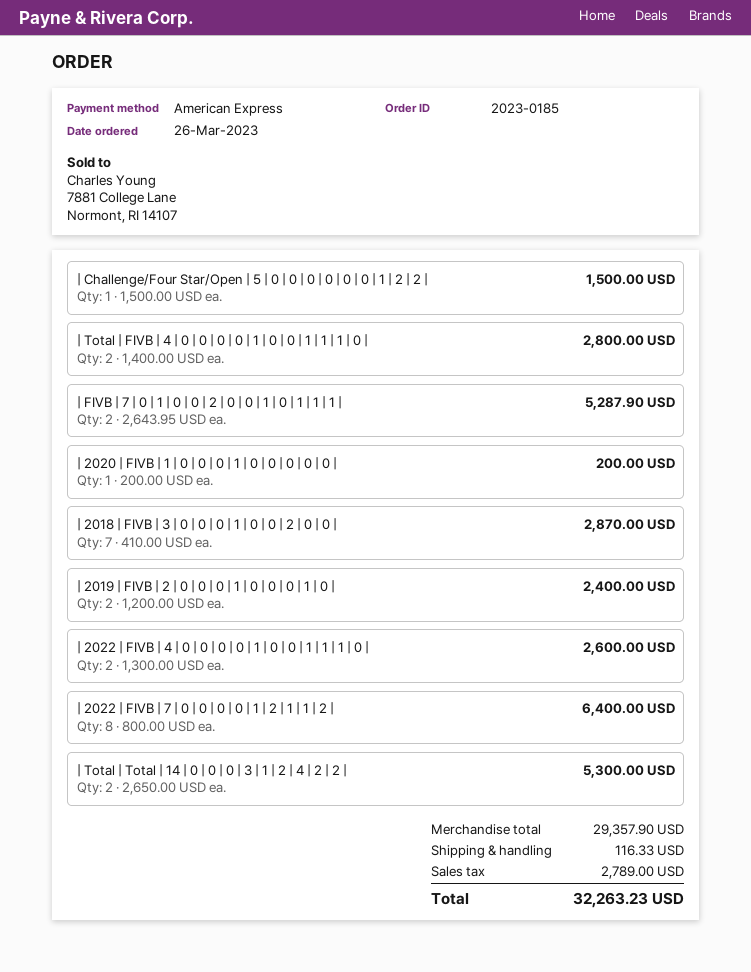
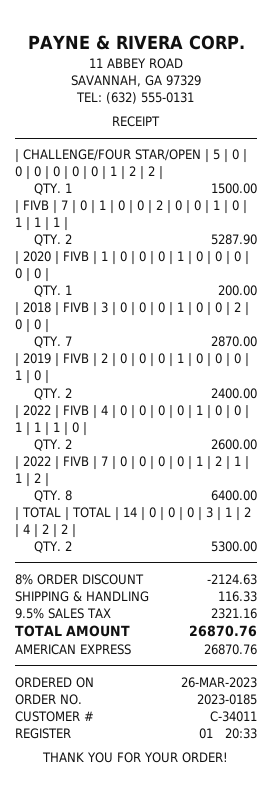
| Total | FIVB | 4 | 0 | 0 | 0 | 0 | 1 | 0 | 0 | 1 | 1 | 1 | 0 |: 2 for 2800.00 -> none
discount: none -> 8% = 2124.63
tax: 2789.00 -> 2321.16
total: 32263.23 -> 26870.76

